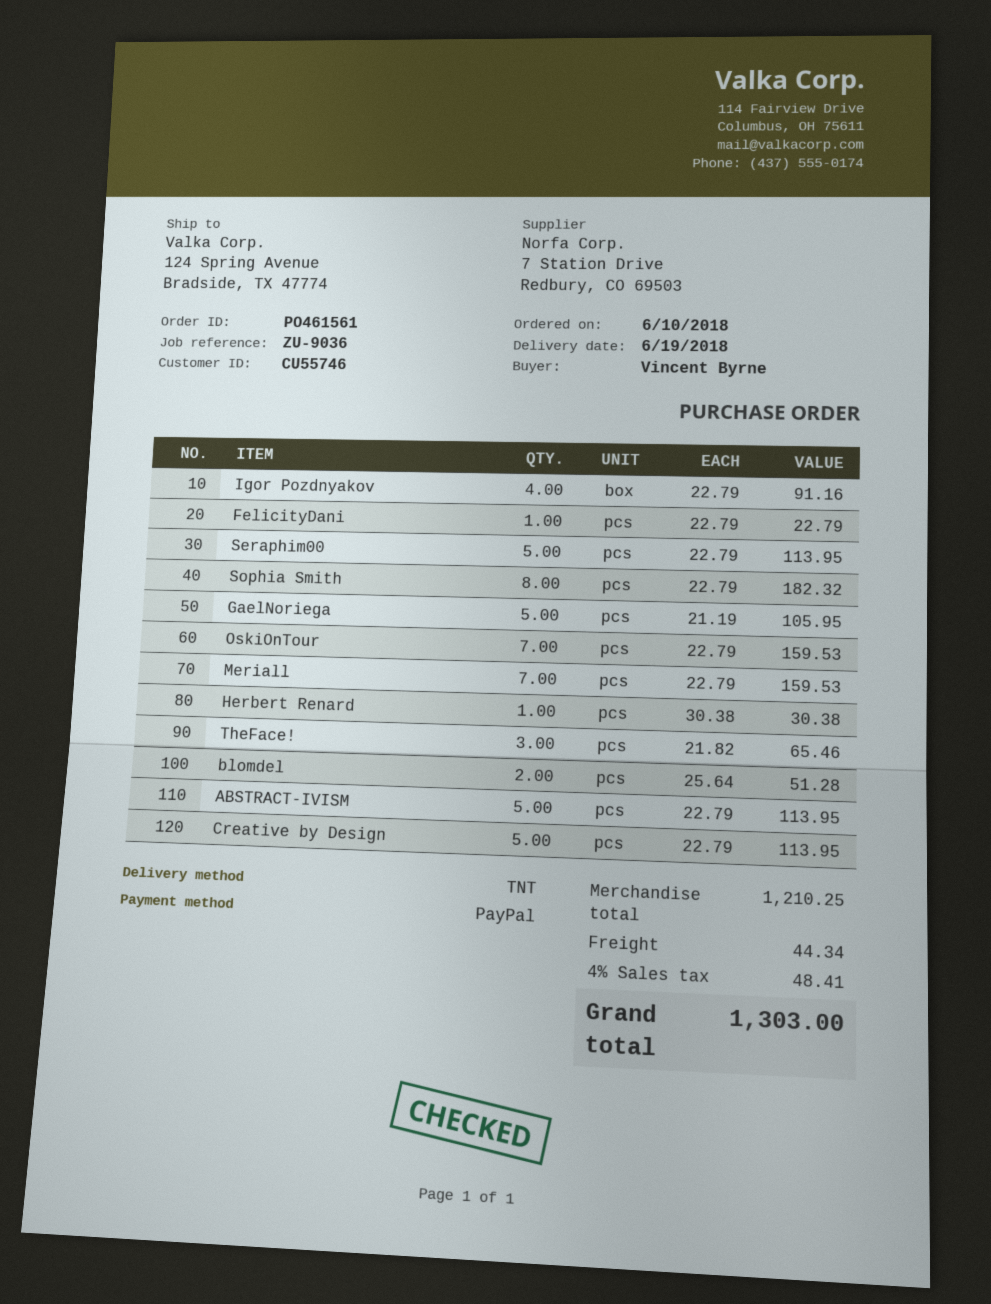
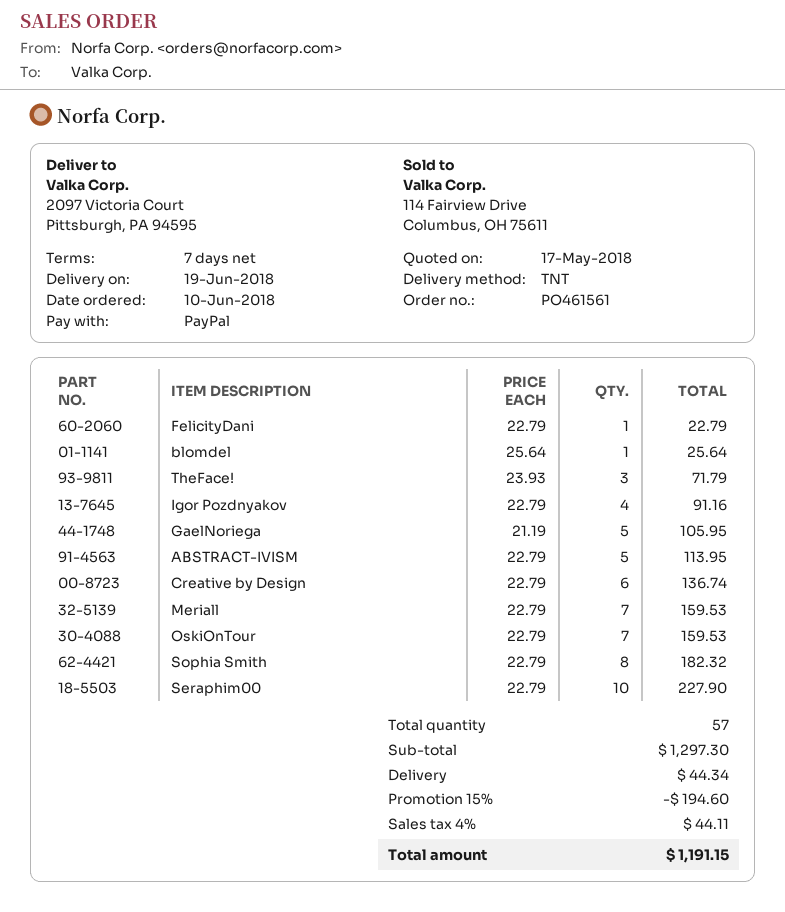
ship to: 124 Spring Avenue, Bradside, TX 47774 -> 2097 Victoria Court, Pittsburgh, PA 94595
Seraphim00: 5 x 22.79 = 113.95 -> 10 x 22.79 = 227.90
Herbert Renard: 1 x 30.38 = 30.38 -> none
TheFace!: 3 x 21.82 = 65.46 -> 3 x 23.93 = 71.79
blomdel: 2 x 25.64 = 51.28 -> 1 x 25.64 = 25.64
Creative by Design: 5 x 22.79 = 113.95 -> 6 x 22.79 = 136.74
subtotal: 1210.25 -> 1297.30
discount: none -> 15% = 194.60
tax: 4% = 48.41 -> 4% = 44.11
total: 1303.00 -> 1191.15

